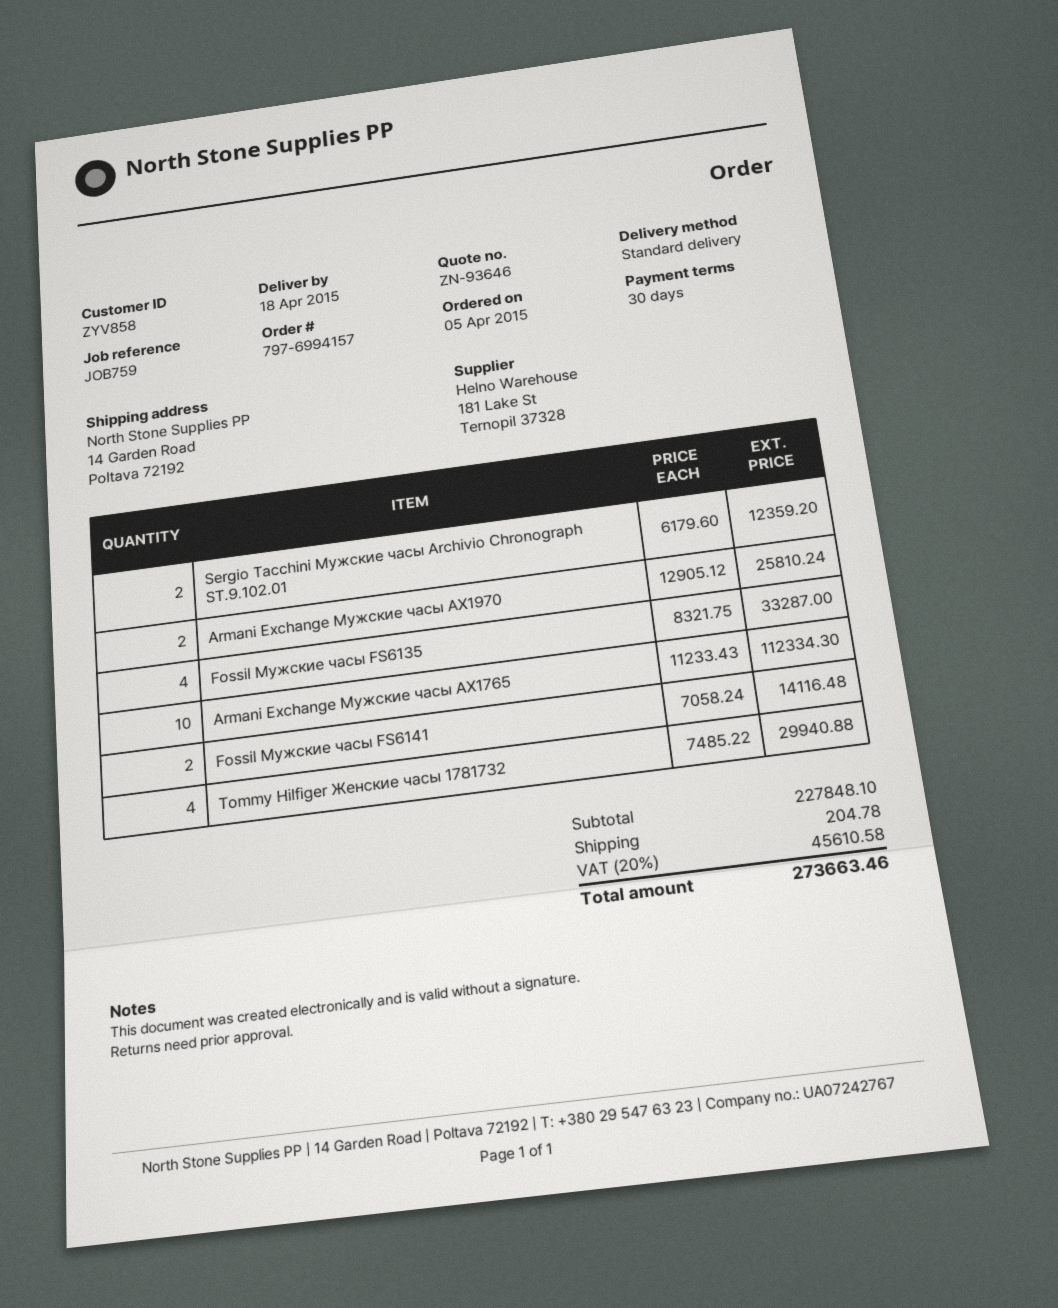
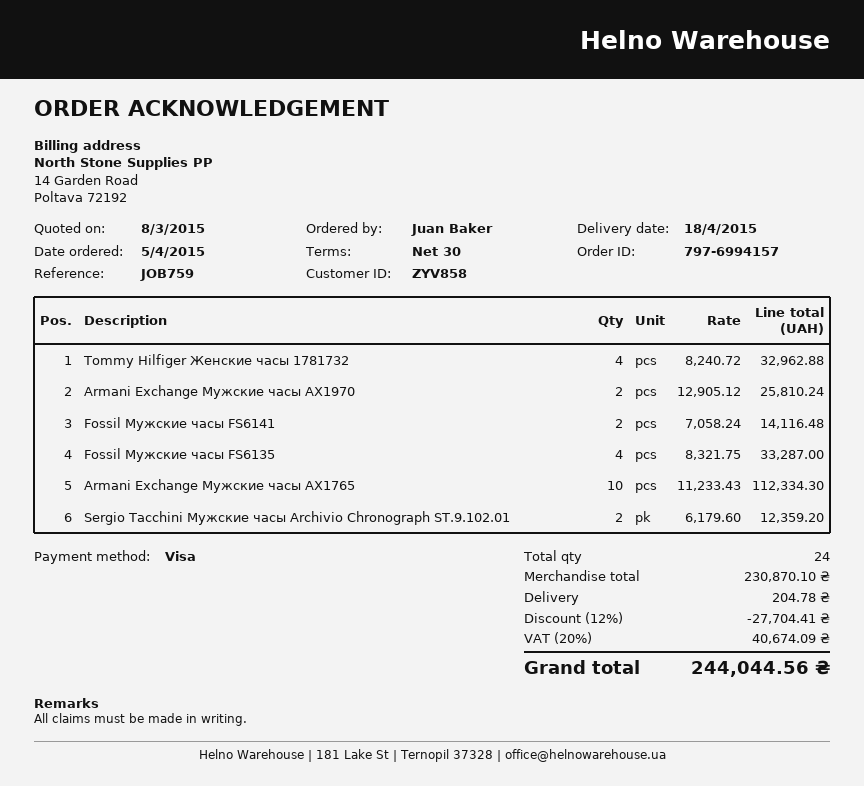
Tommy Hilfiger Женские часы 1781732: 4 x 7485.22 = 29940.88 -> 4 x 8240.72 = 32962.88
subtotal: 227848.10 -> 230870.10
discount: none -> 12% = 27704.41
tax: 20% = 45610.58 -> 20% = 40674.09
total: 273663.46 -> 244044.56

